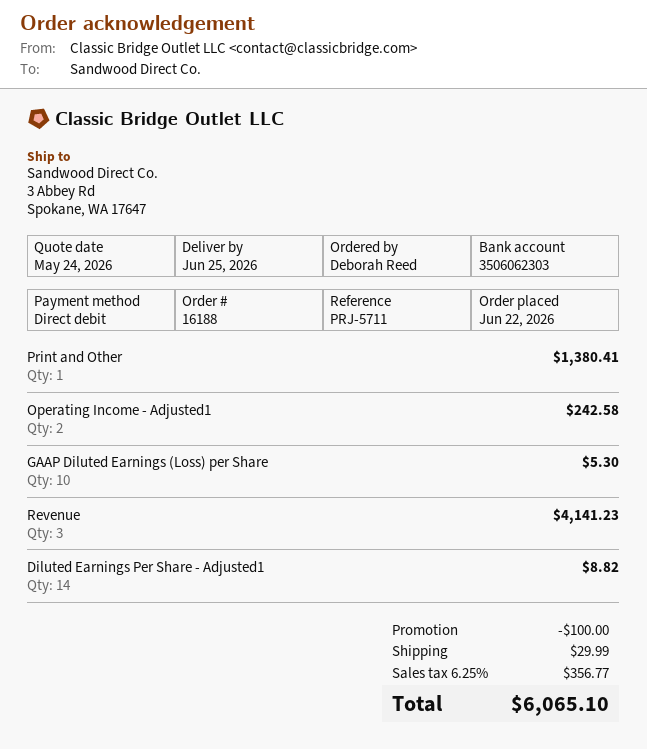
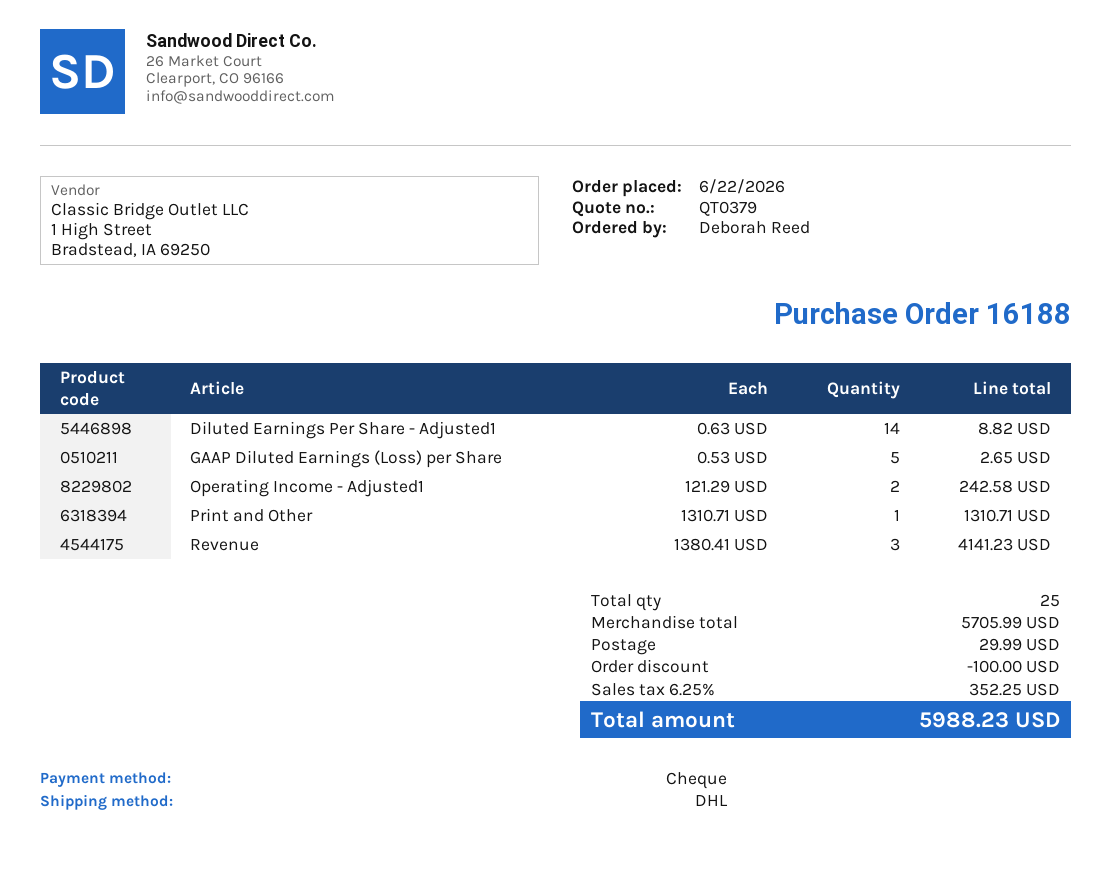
payment method: direct debit -> cheque
Print and Other: 1 for 1380.41 -> 1 for 1310.71
GAAP Diluted Earnings (Loss) per Share: 10 for 5.30 -> 5 for 2.65
tax: 6.25% = 356.77 -> 6.25% = 352.25
total: 6065.10 -> 5988.23

